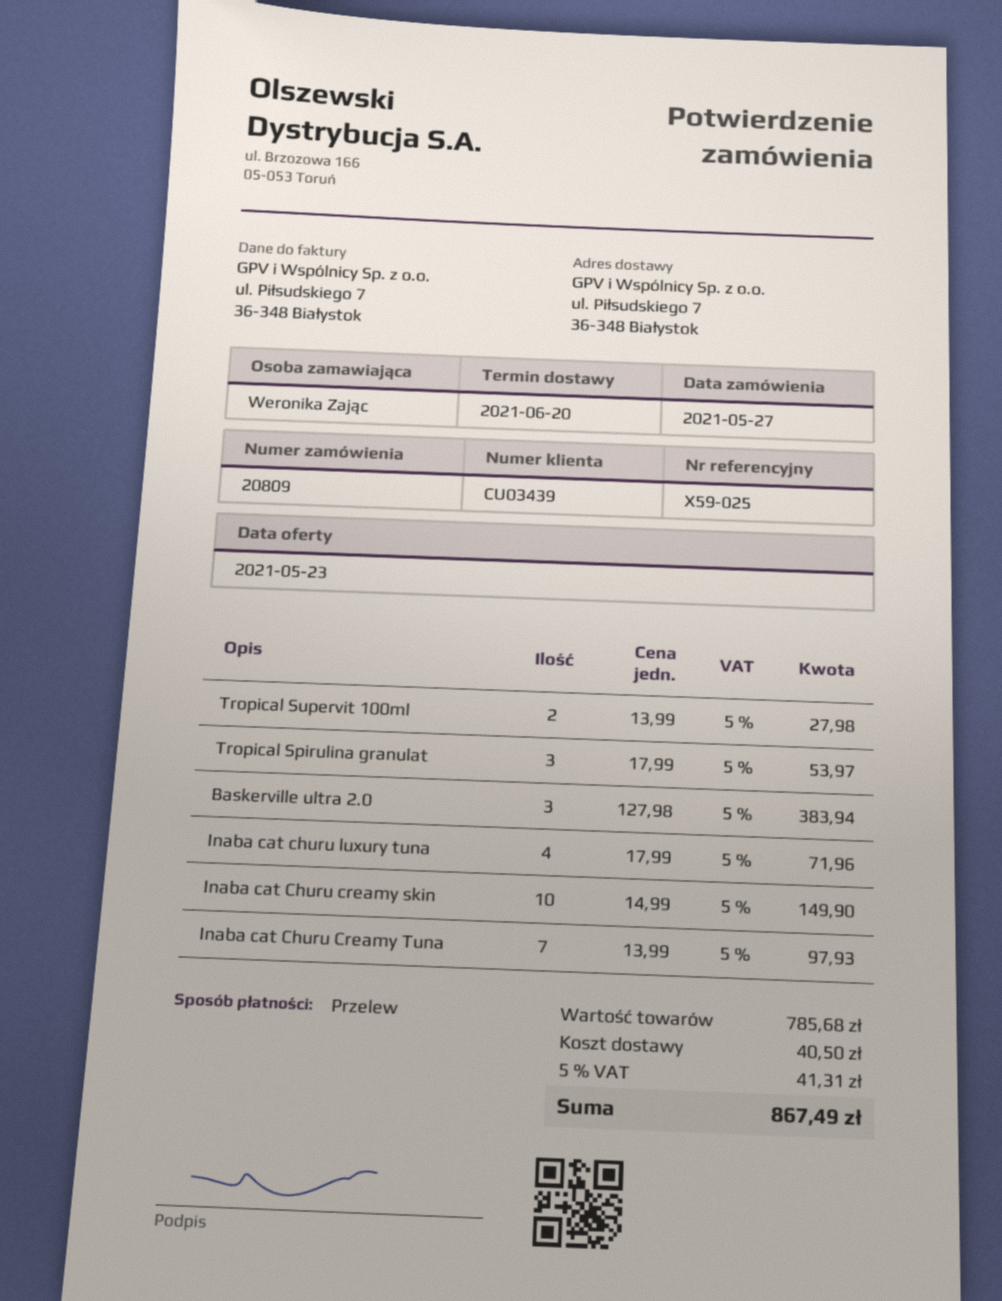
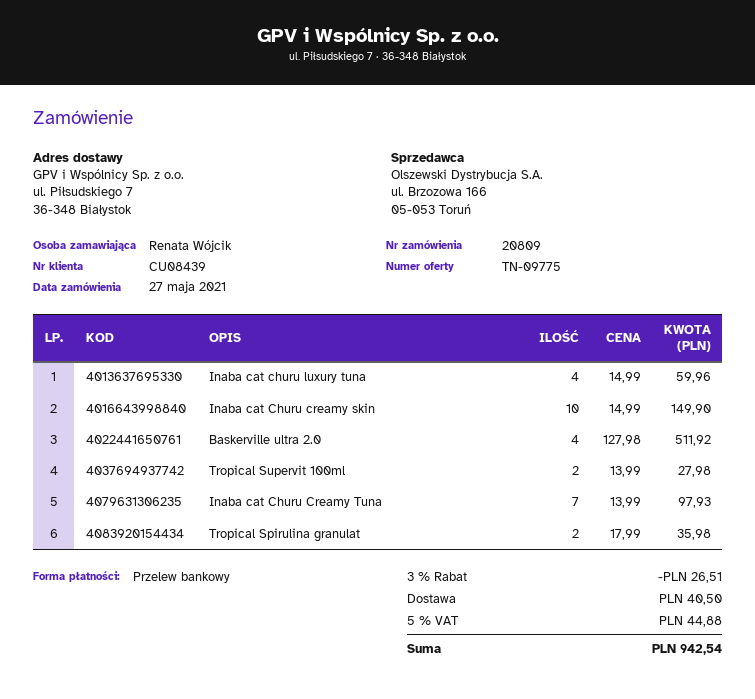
customer number: CU03439 -> CU08439
ordered by: Weronika Zając -> Renata Wójcik
Tropical Spirulina granulat: 3 x 17.99 = 53.97 -> 2 x 17.99 = 35.98
Baskerville ultra 2.0: 3 x 127.98 = 383.94 -> 4 x 127.98 = 511.92
Inaba cat churu luxury tuna: 4 x 17.99 = 71.96 -> 4 x 14.99 = 59.96
discount: none -> 3% = 26.51
tax: 5% = 41.31 -> 5% = 44.88
total: 867.49 -> 942.54

